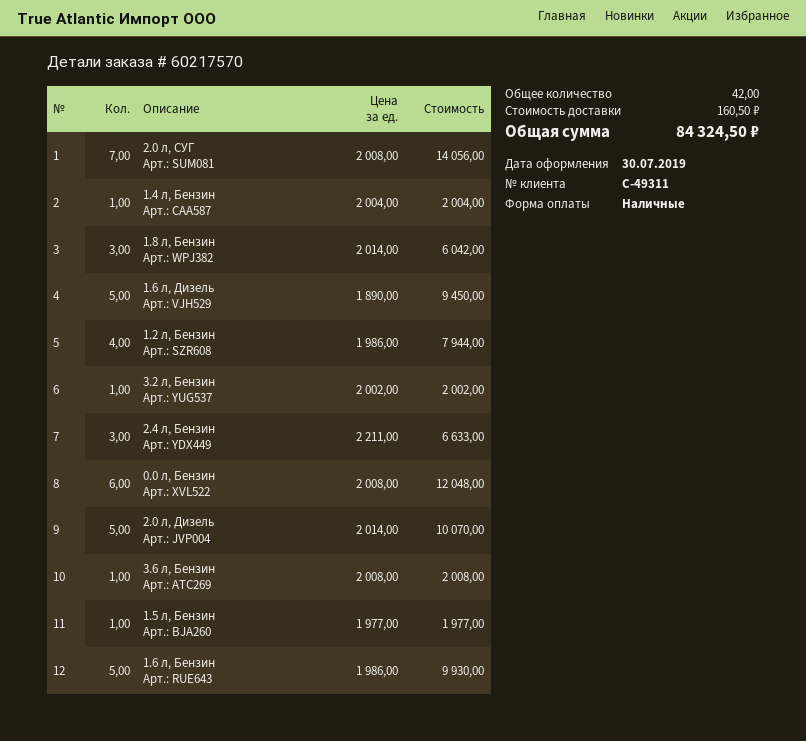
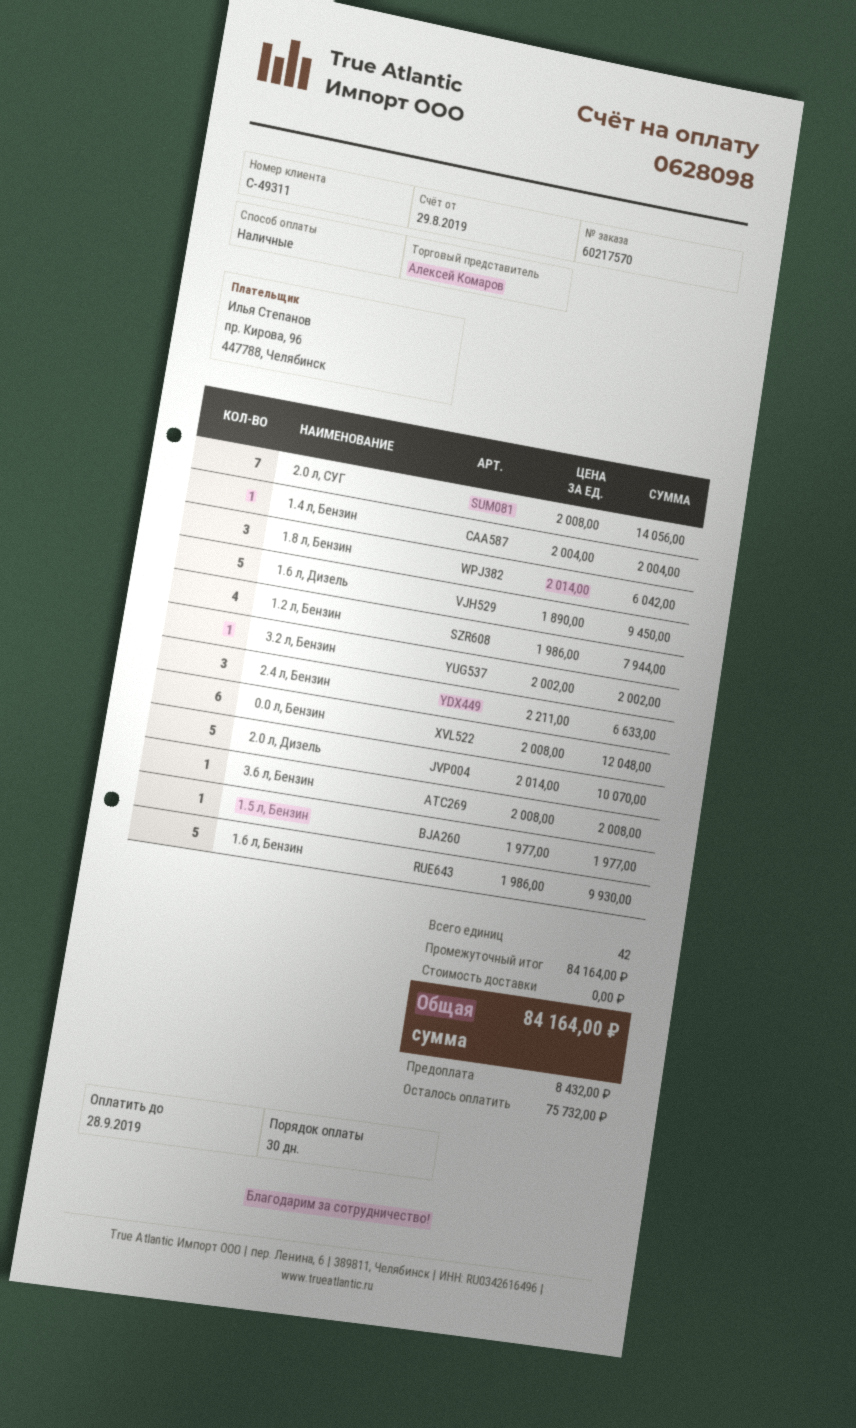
shipping: 160.50 -> 0.00
total: 84324.50 -> 84164.00

